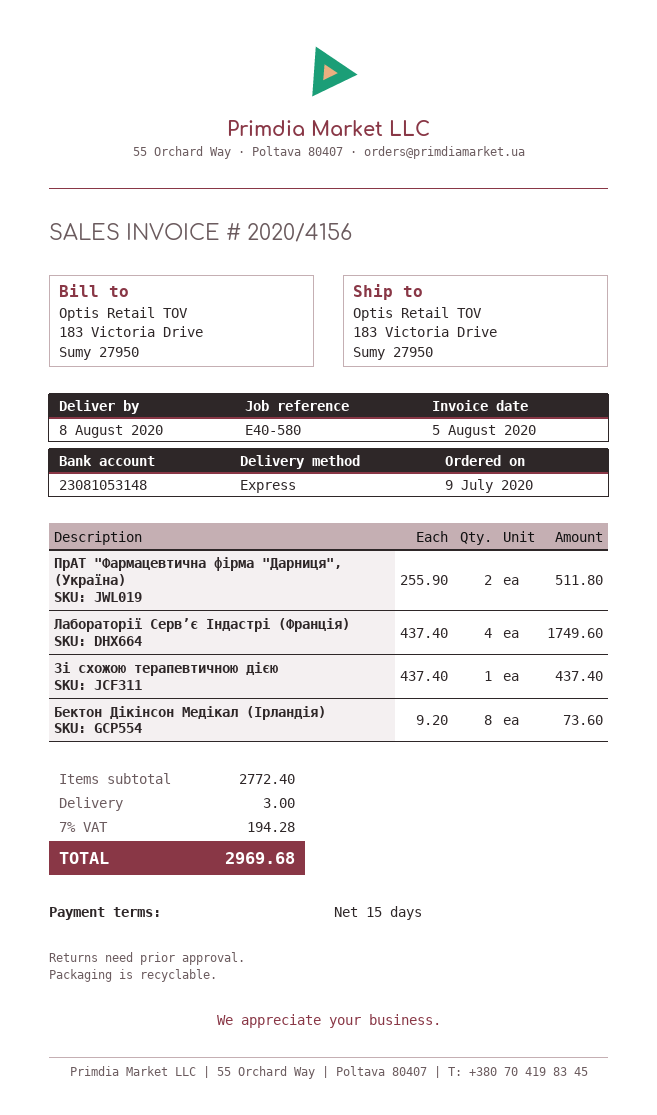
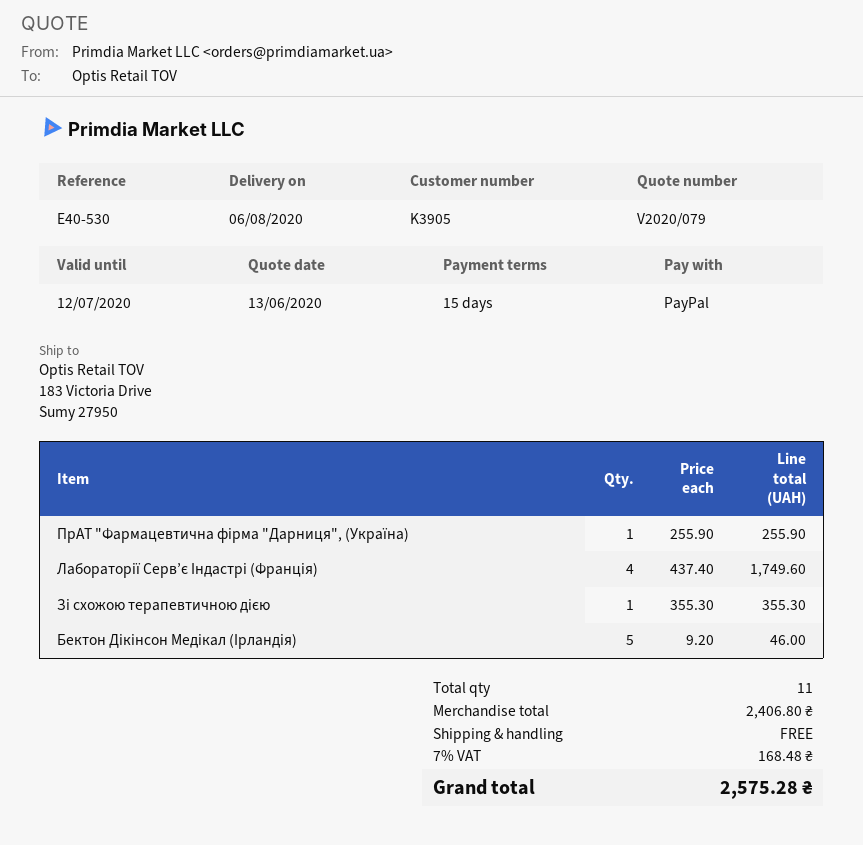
delivery date: 2020-08-08 -> 2020-08-06
reference: E40-580 -> E40-530
ПрАТ "Фармацевтична фірма "Дарниця", (Україна): 2 x 255.90 = 511.80 -> 1 x 255.90 = 255.90
Зі схожою терапевтичною дією: 1 x 437.40 = 437.40 -> 1 x 355.30 = 355.30
Бектон Дікінсон Медікал (Ірландія): 8 x 9.20 = 73.60 -> 5 x 9.20 = 46.00
subtotal: 2772.40 -> 2406.80
shipping: 3.00 -> 0.00
tax: 7% = 194.28 -> 7% = 168.48
total: 2969.68 -> 2575.28

